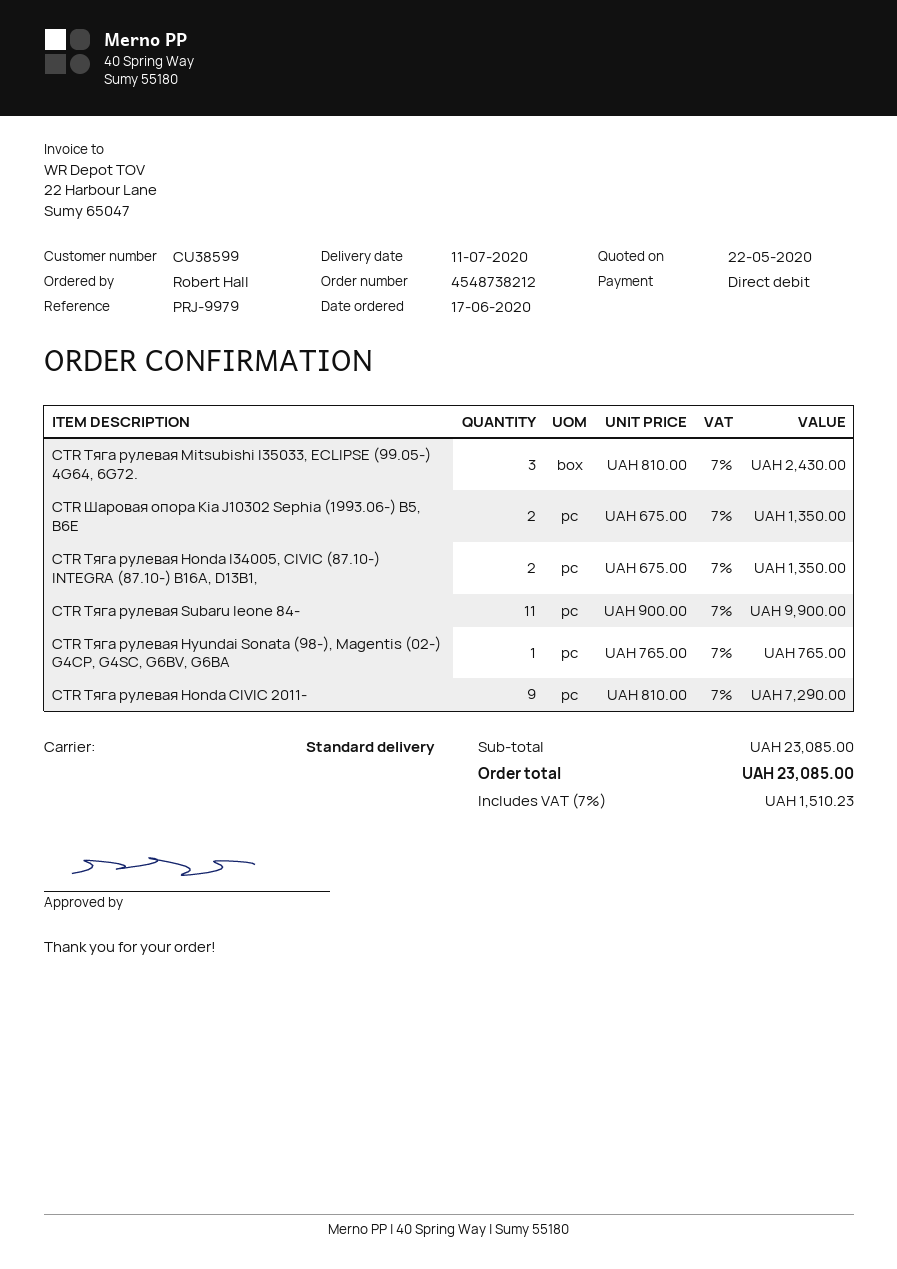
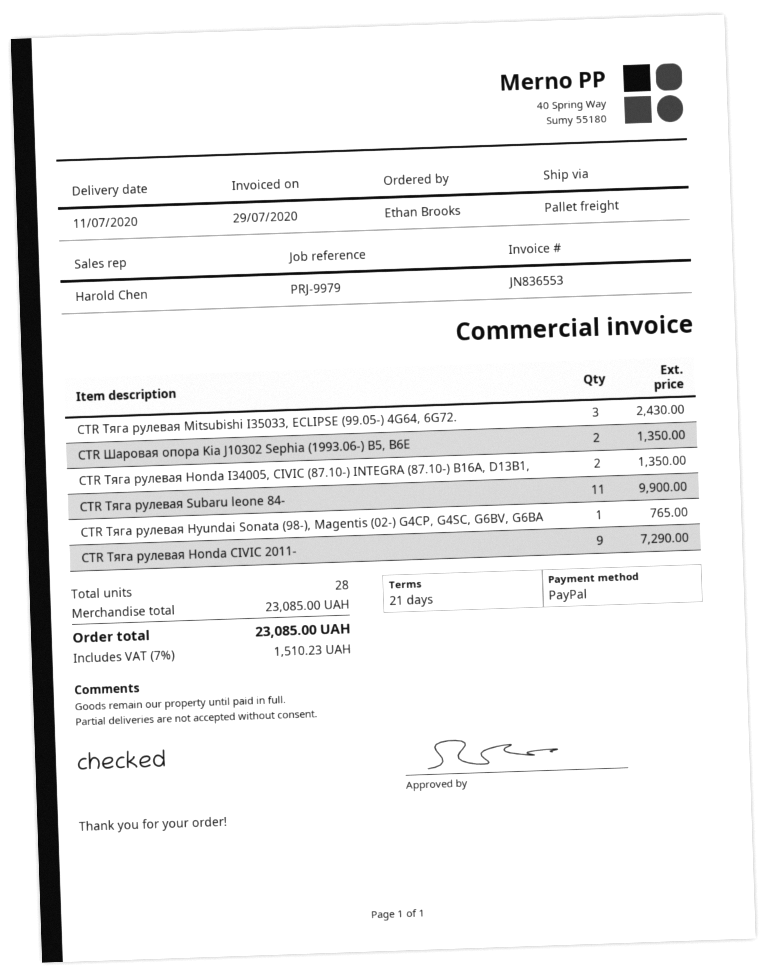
ordered by: Robert Hall -> Ethan Brooks
payment method: direct debit -> PayPal
shipping method: standard -> pallet freight

